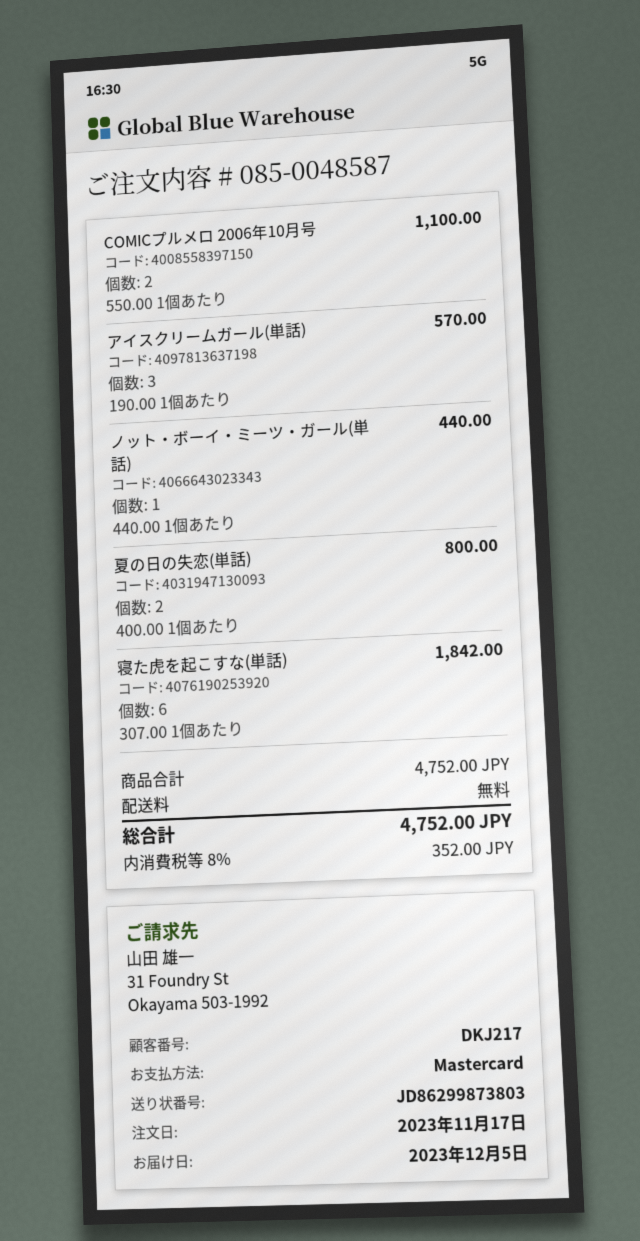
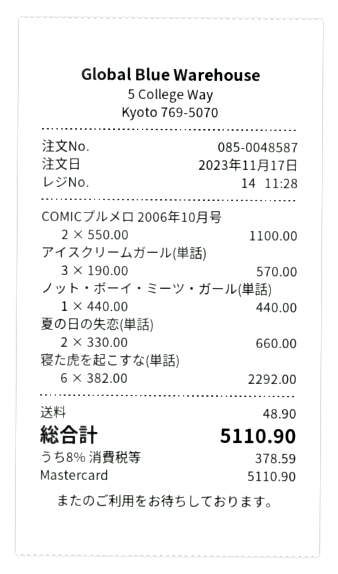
夏の日の失恋(単話): 2 x 400.00 = 800.00 -> 2 x 330.00 = 660.00
寝た虎を起こすな(単話): 6 x 307.00 = 1842.00 -> 6 x 382.00 = 2292.00
shipping: 0.00 -> 48.90
tax: 8% = 352.00 -> 8% = 378.59
total: 4752.00 -> 5110.90

